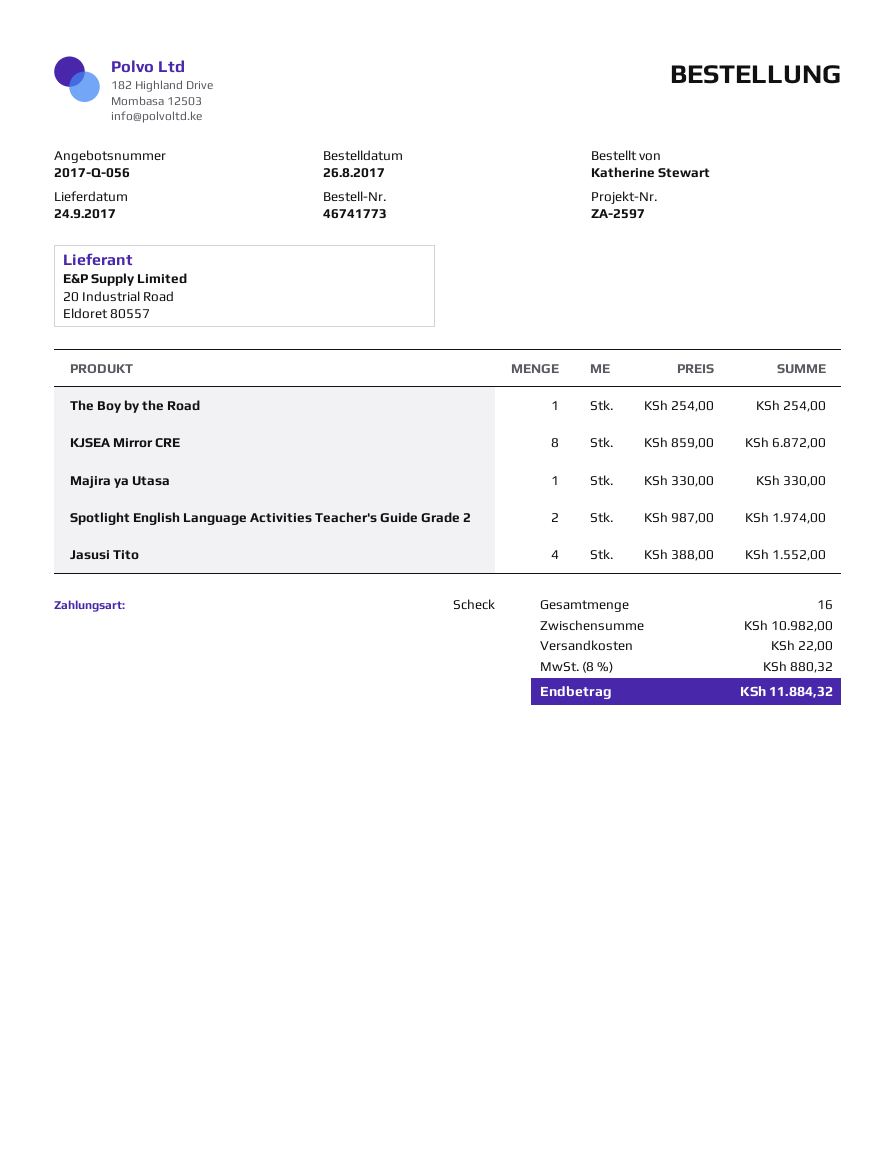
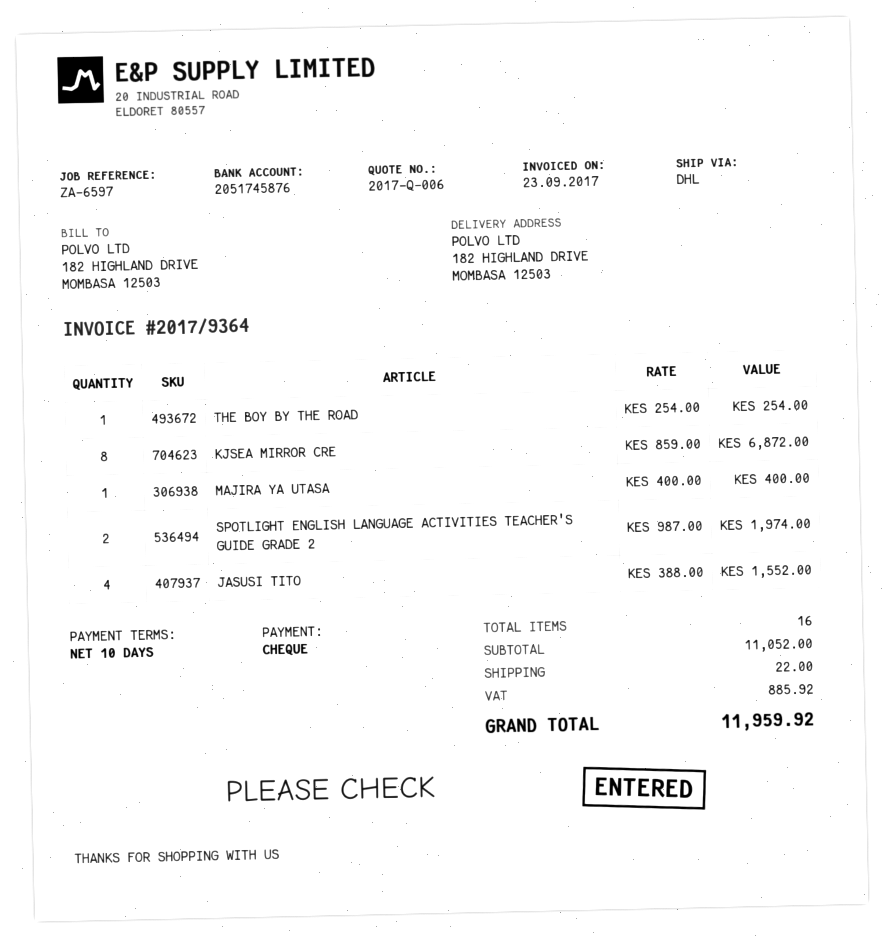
quote number: 2017-Q-056 -> 2017-Q-006
reference: ZA-2597 -> ZA-6597
Majira ya Utasa: 1 x 330.00 = 330.00 -> 1 x 400.00 = 400.00
subtotal: 10982.00 -> 11052.00
tax: 880.32 -> 885.92
total: 11884.32 -> 11959.92

